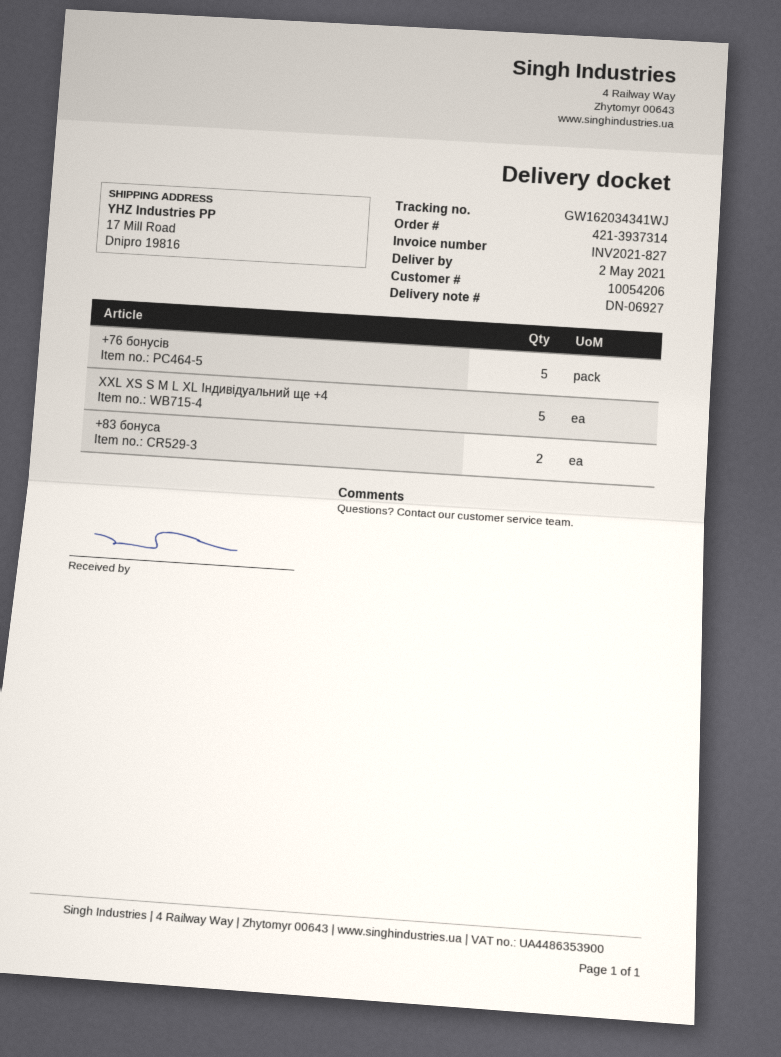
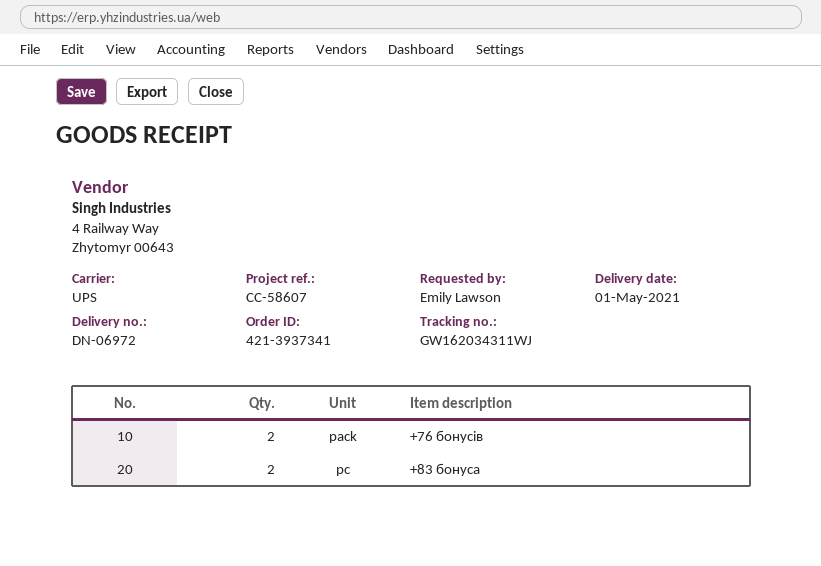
order number: 421-3937314 -> 421-3937341
delivery note number: DN-06927 -> DN-06972
delivery date: 2021-05-02 -> 2021-05-01
tracking number: GW162034341WJ -> GW162034311WJ
+76 бонусів: 5 -> 2
XXL XS S M L XL Індивідуальний ще +4: 5 -> none

